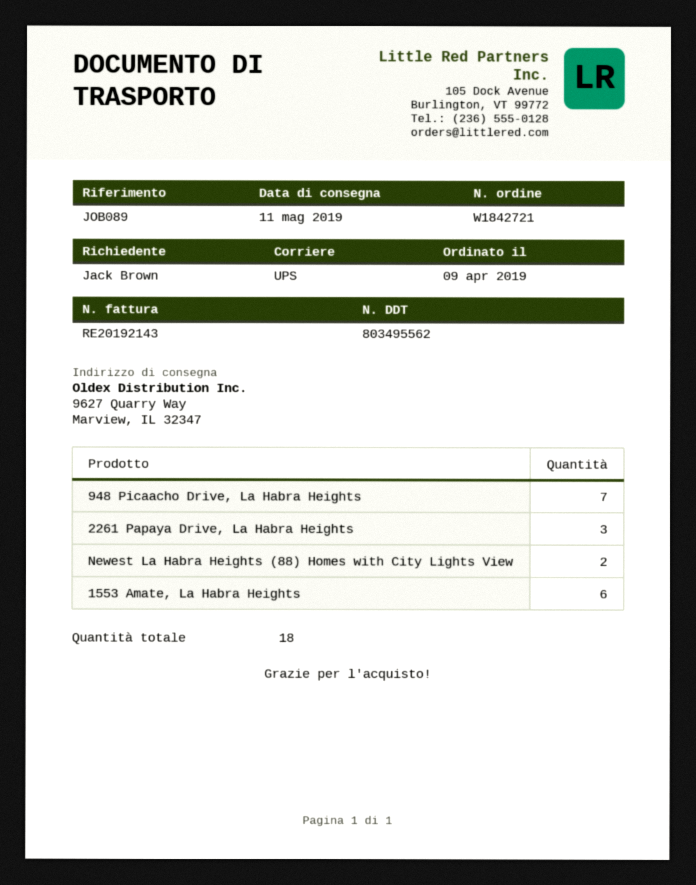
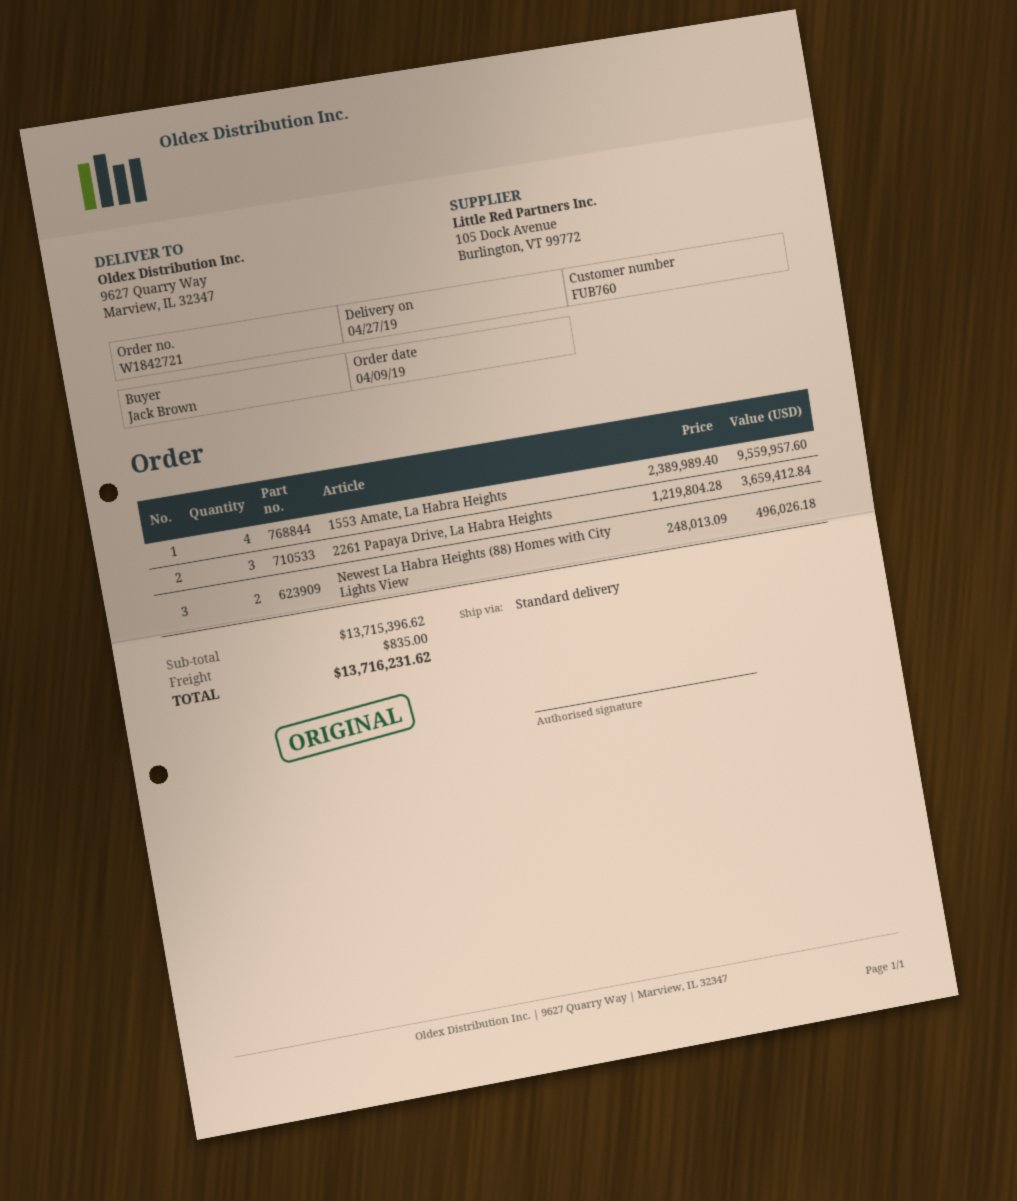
delivery date: 2019-05-11 -> 2019-04-27
shipping method: UPS -> standard
948 Picaacho Drive, La Habra Heights: 7 -> none
1553 Amate, La Habra Heights: 6 -> 4

